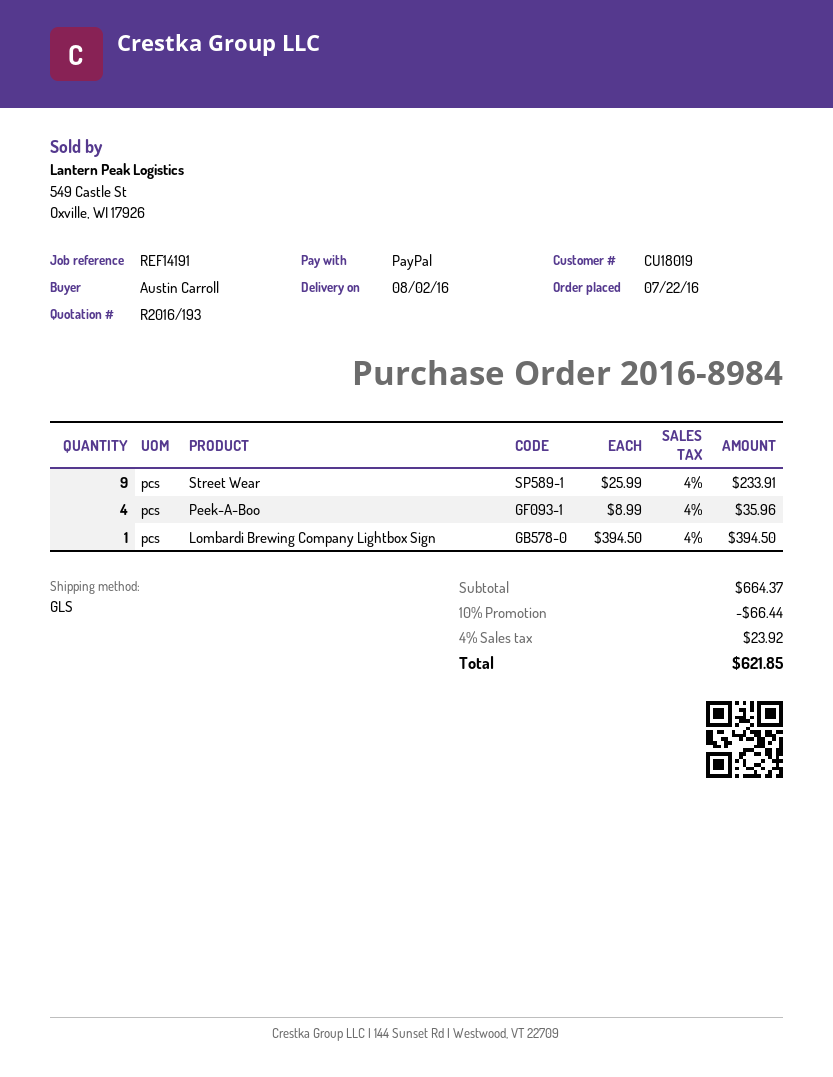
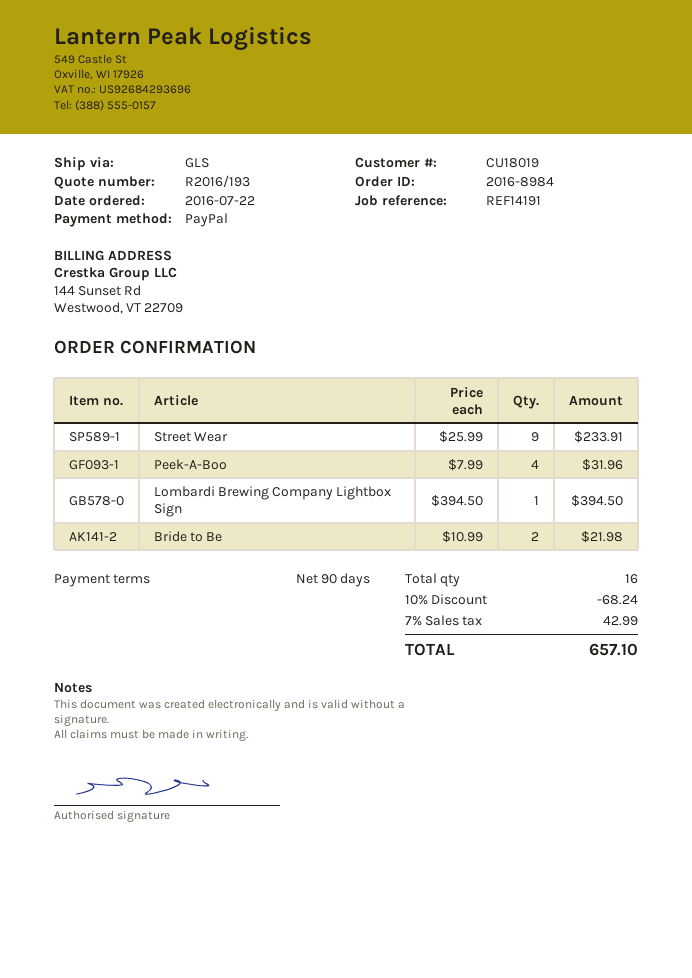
Peek-A-Boo: 4 x 8.99 = 35.96 -> 4 x 7.99 = 31.96
Bride to Be: none -> 2 x 10.99 = 21.98
discount: 10% = 66.44 -> 10% = 68.24
tax: 4% = 23.92 -> 7% = 42.99
total: 621.85 -> 657.10

